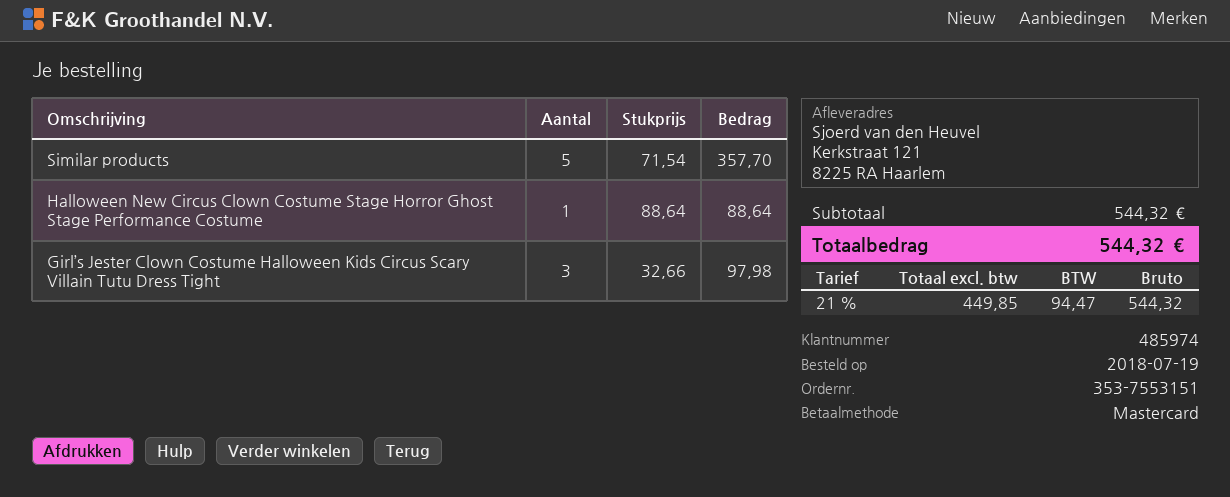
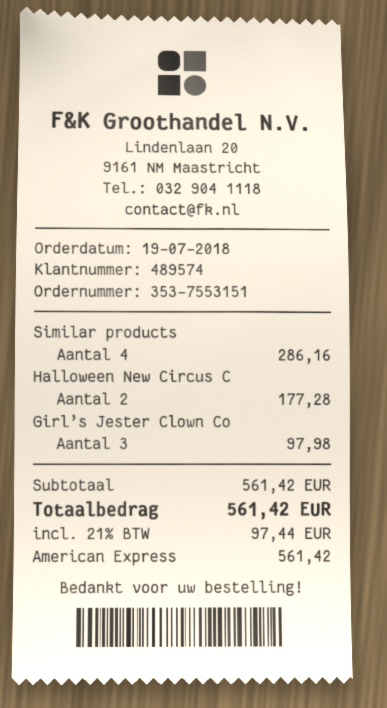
customer number: 485974 -> 489574
payment method: Mastercard -> American Express
Similar products: 5 for 357.70 -> 4 for 286.16
Halloween New Circus Clown Costume Stage Horror Ghost Stage Performance Costume: 1 for 88.64 -> 2 for 177.28
subtotal: 544.32 -> 561.42
tax: 21% = 94.47 -> 21% = 97.44
total: 544.32 -> 561.42

